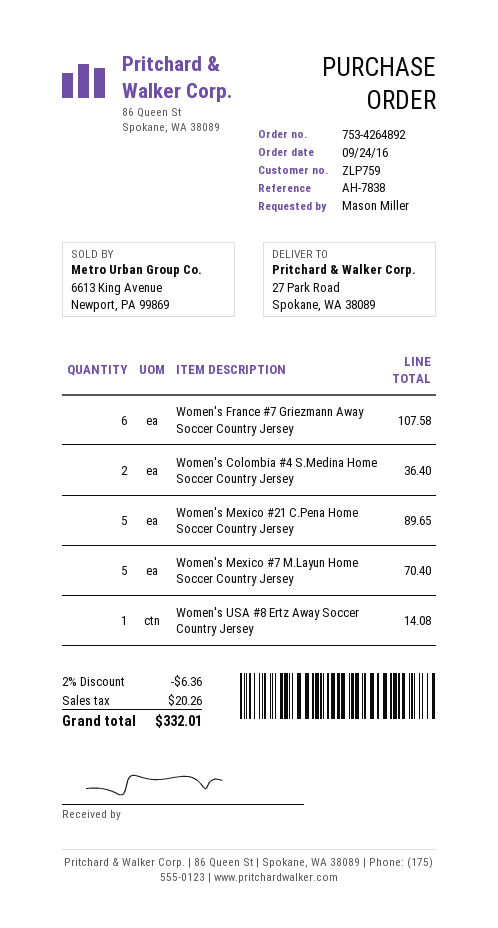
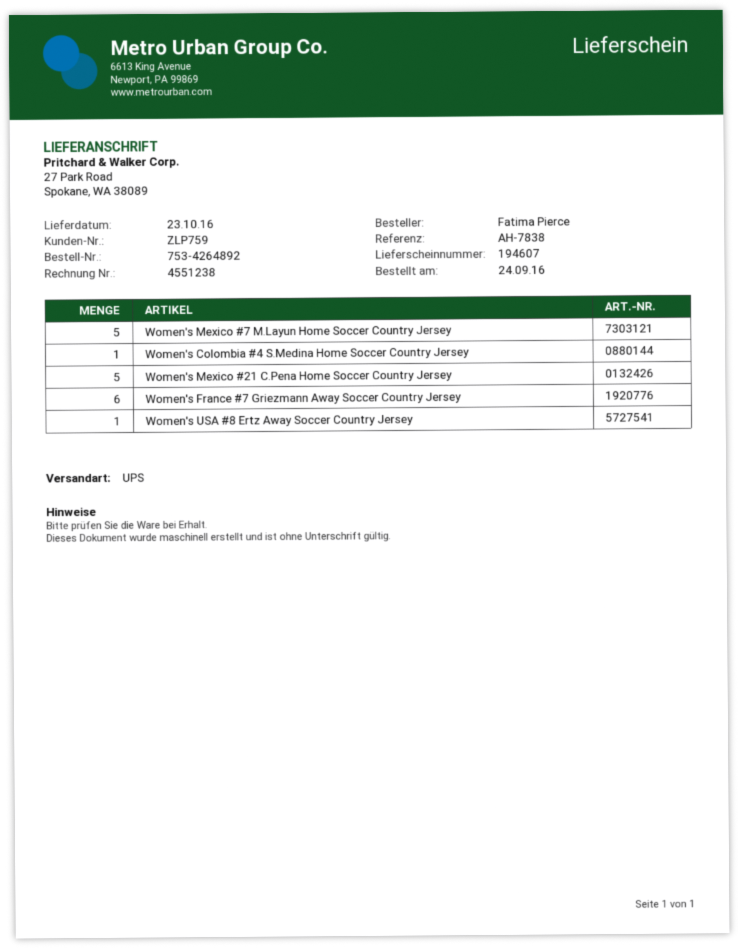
ordered by: Mason Miller -> Fatima Pierce
Women's Colombia #4 S.Medina Home Soccer Country Jersey: 2 -> 1

